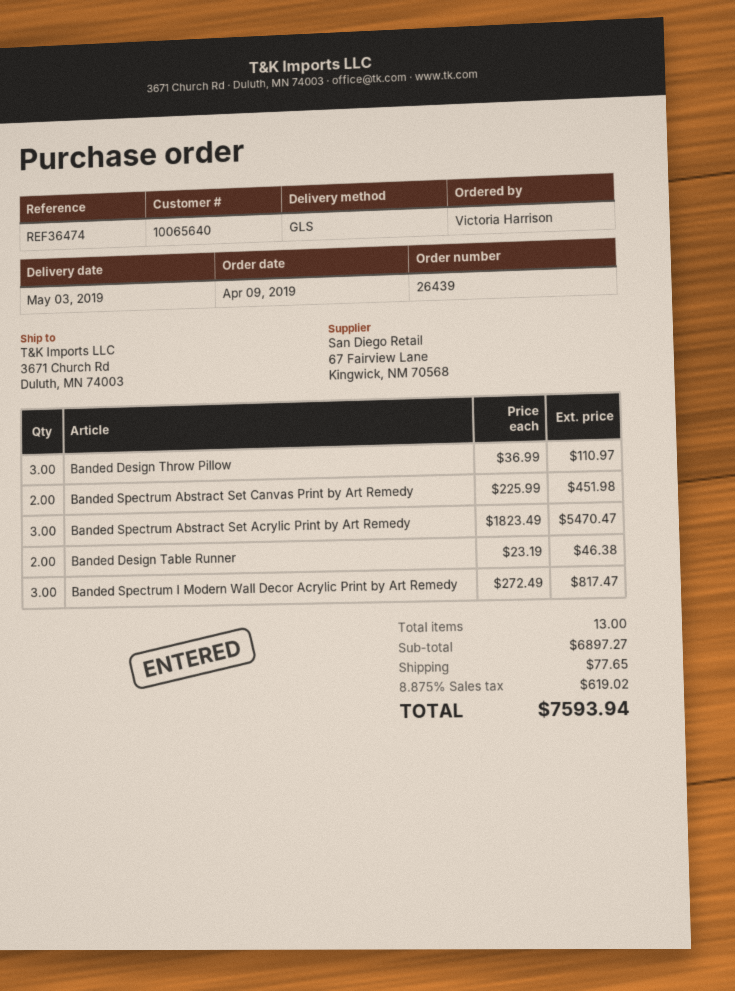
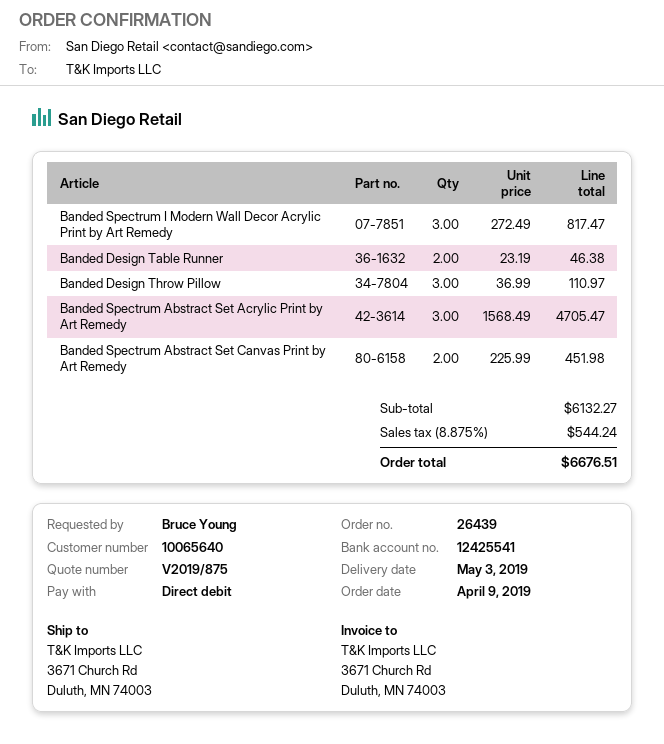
ordered by: Victoria Harrison -> Bruce Young
Banded Spectrum Abstract Set Acrylic Print by Art Remedy: 3 x 1823.49 = 5470.47 -> 3 x 1568.49 = 4705.47
subtotal: 6897.27 -> 6132.27
shipping: 77.65 -> none
tax: 8.875% = 619.02 -> 8.875% = 544.24
total: 7593.94 -> 6676.51

